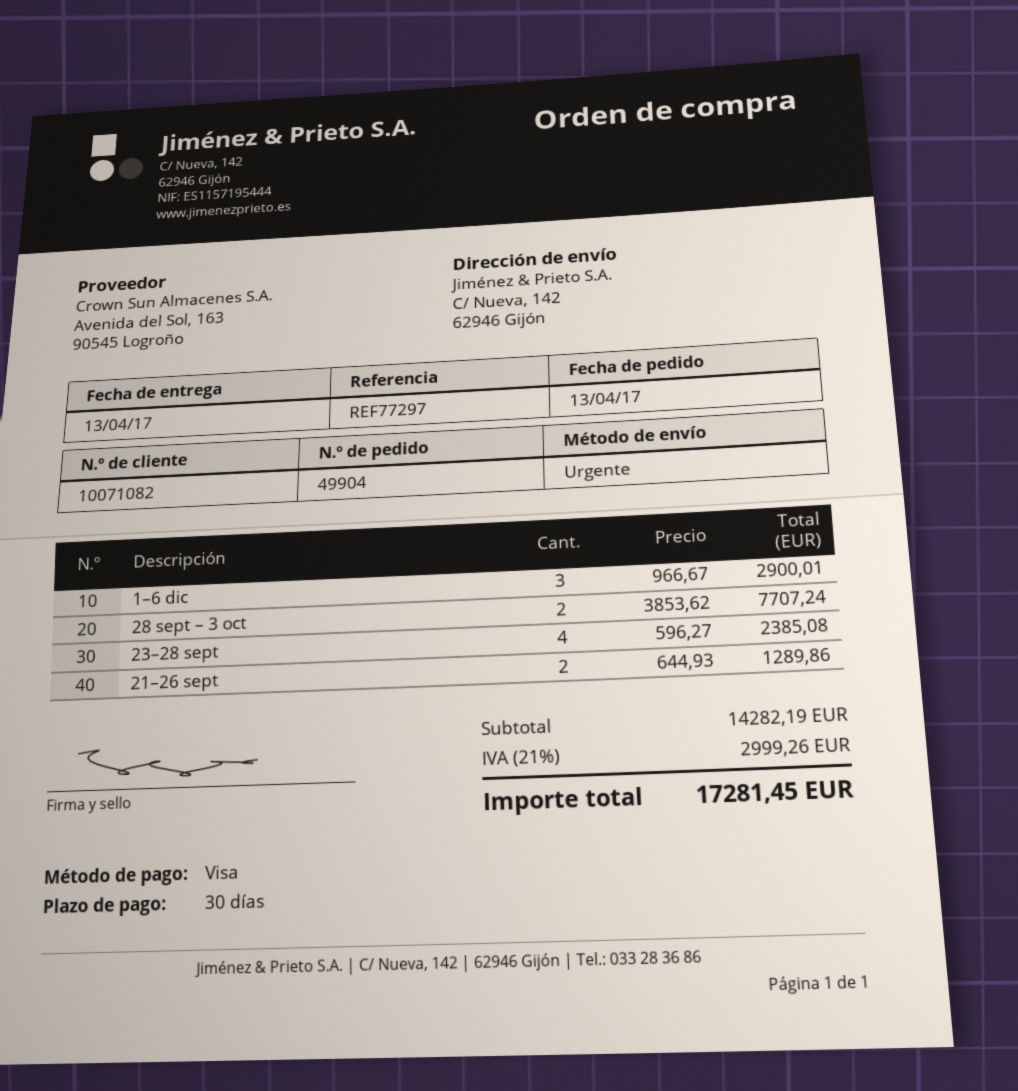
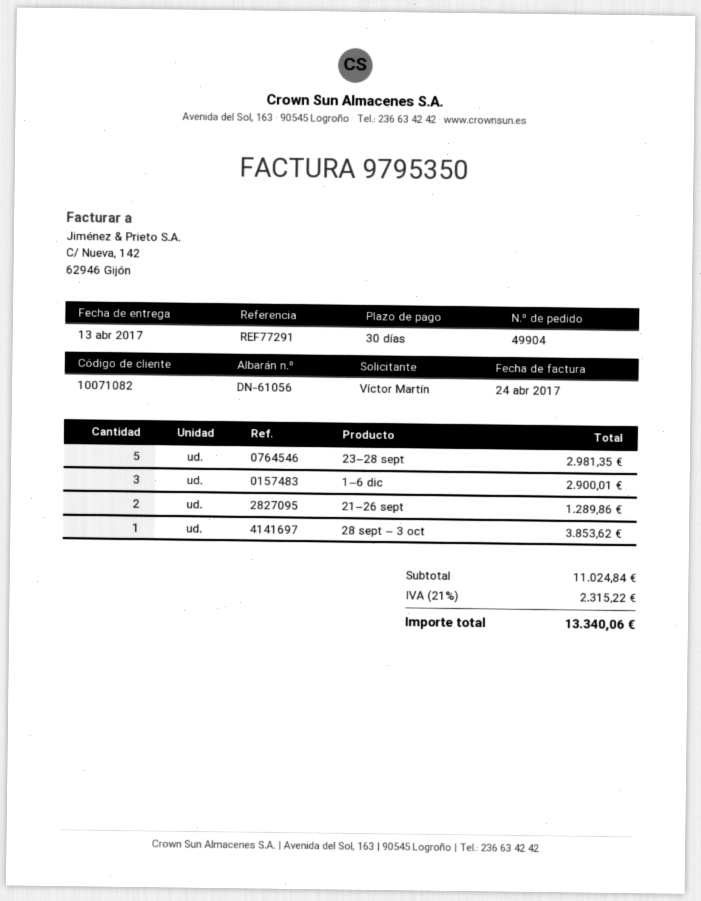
reference: REF77297 -> REF77291
28 sept – 3 oct: 2 for 7707.24 -> 1 for 3853.62
23–28 sept: 4 for 2385.08 -> 5 for 2981.35
subtotal: 14282.19 -> 11024.84
tax: 21% = 2999.26 -> 21% = 2315.22
total: 17281.45 -> 13340.06

